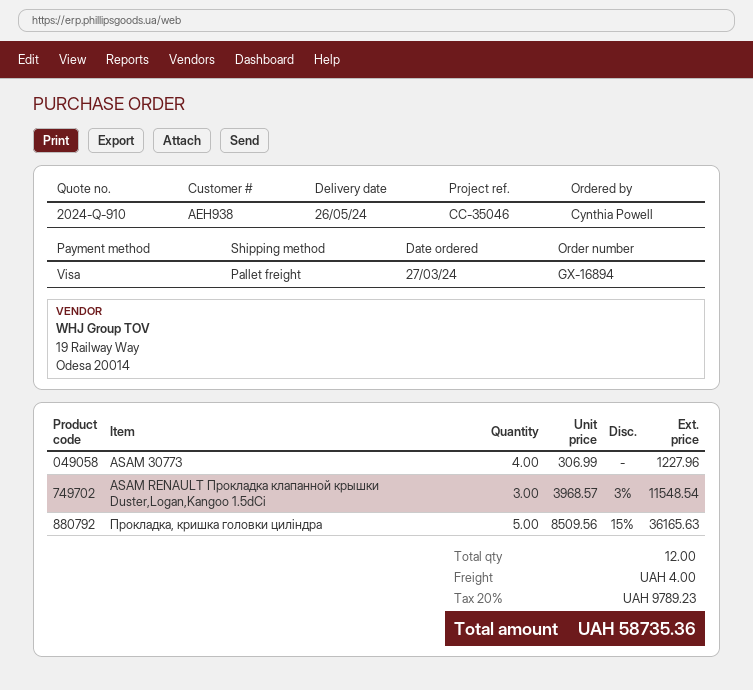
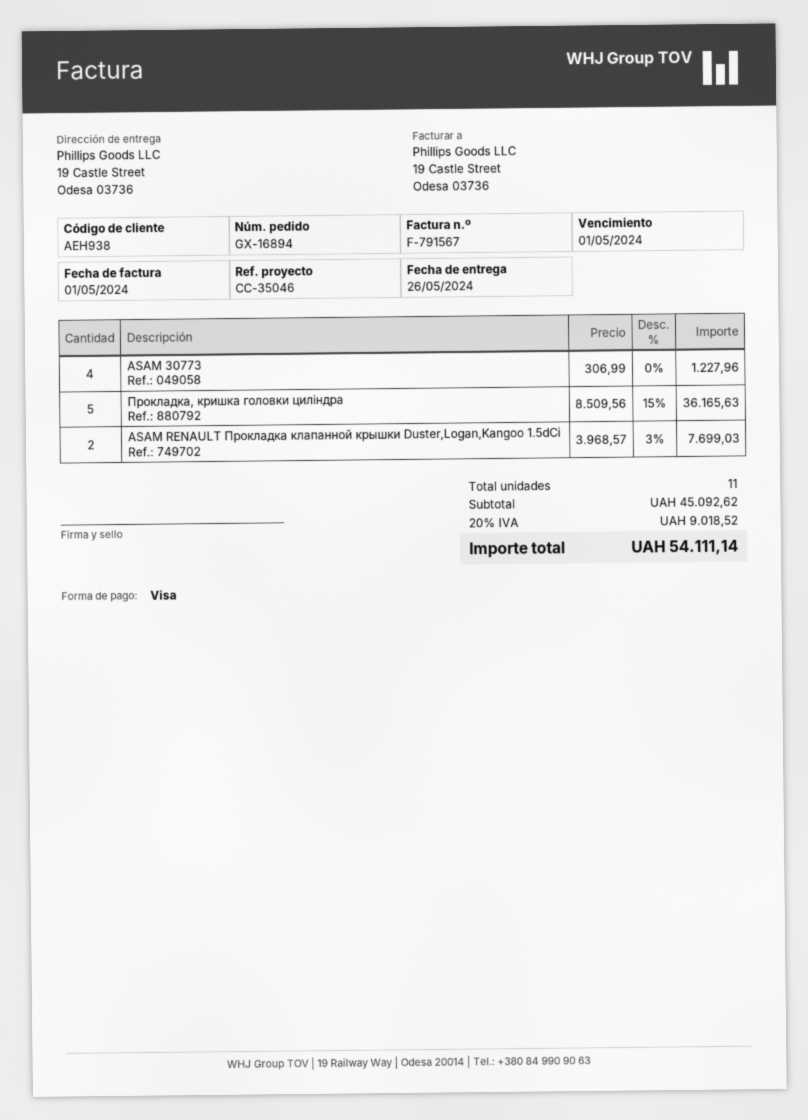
ASAM RENAULT Прокладка клапанной крышки Duster,Logan,Kangoo 1.5dCi: 3 x 3968.57 - 3% = 11548.54 -> 2 x 3968.57 - 3% = 7699.03
total quantity: 12 -> 11
shipping: 4.00 -> none
tax: 20% = 9789.23 -> 20% = 9018.52
total: 58735.36 -> 54111.14

